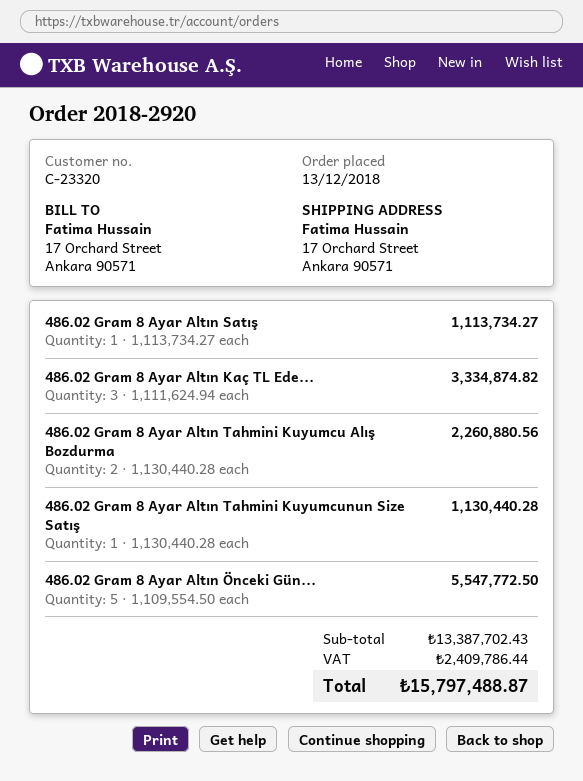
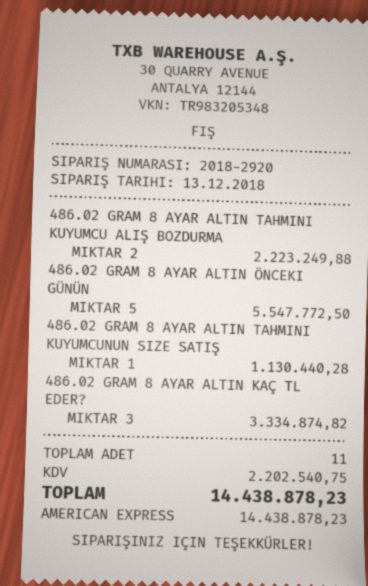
486.02 Gram 8 Ayar Altın Satış: 1 for 1113734.27 -> none
486.02 Gram 8 Ayar Altın Tahmini Kuyumcu Alış Bozdurma: 2 for 2260880.56 -> 2 for 2223249.88
tax: 2409786.44 -> 2202540.75
total: 15797488.87 -> 14438878.23

